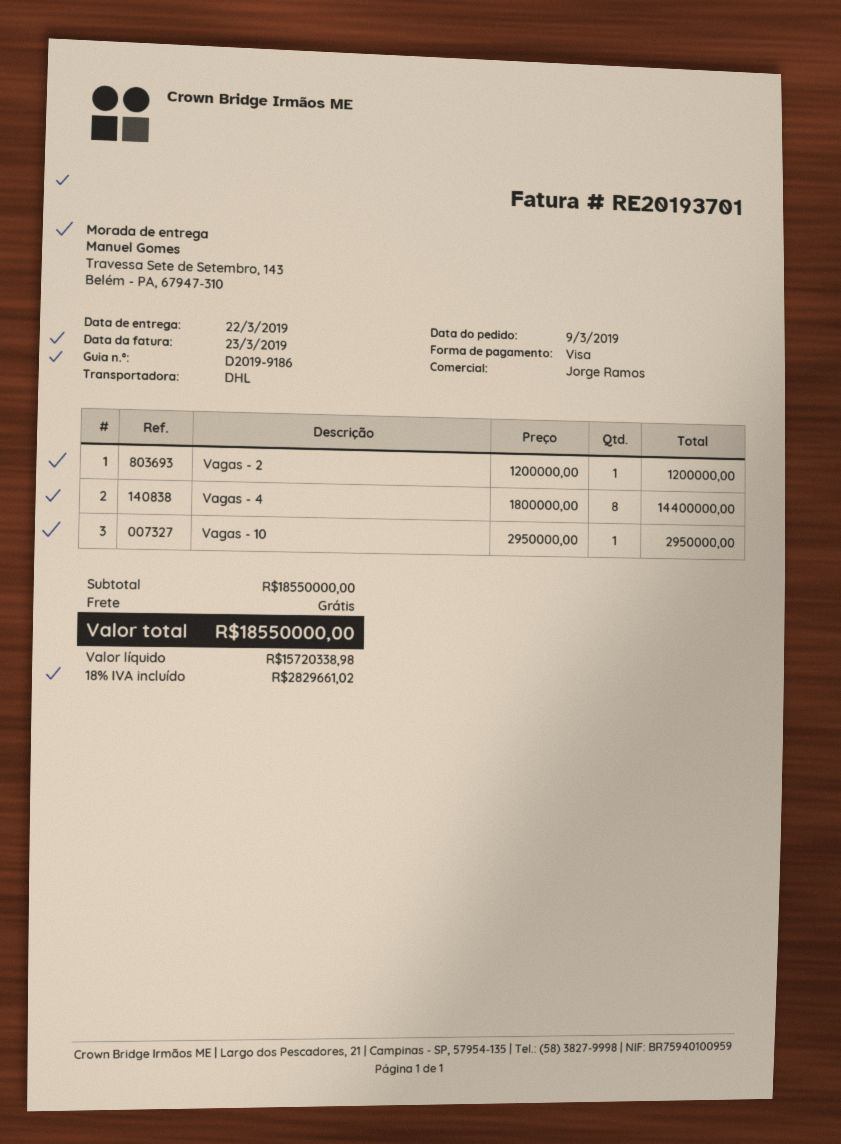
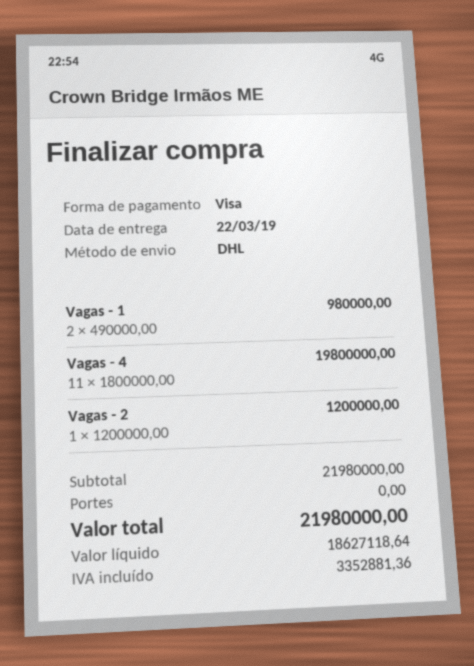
Vagas - 4: 8 x 1800000.00 = 14400000.00 -> 11 x 1800000.00 = 19800000.00
Vagas - 10: 1 x 2950000.00 = 2950000.00 -> none
Vagas - 1: none -> 2 x 490000.00 = 980000.00
subtotal: 18550000.00 -> 21980000.00
net: 15720338.98 -> 18627118.64
tax: 2829661.02 -> 3352881.36
total: 18550000.00 -> 21980000.00

